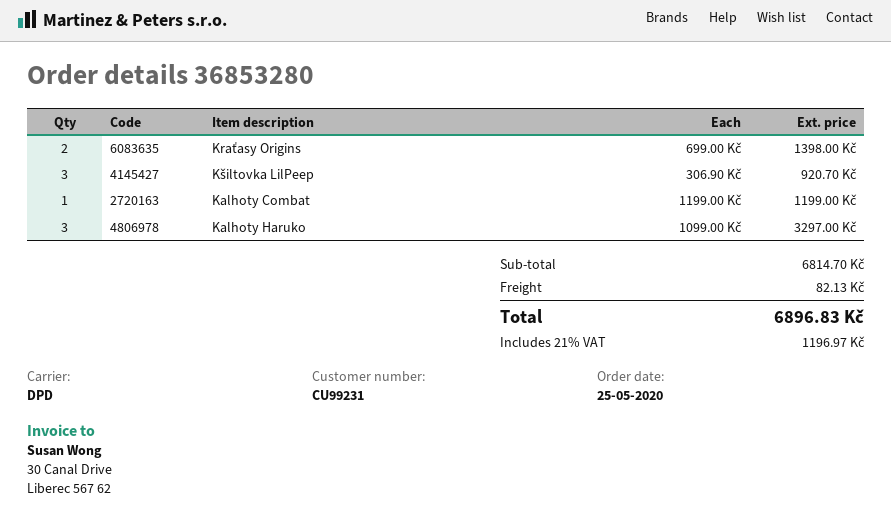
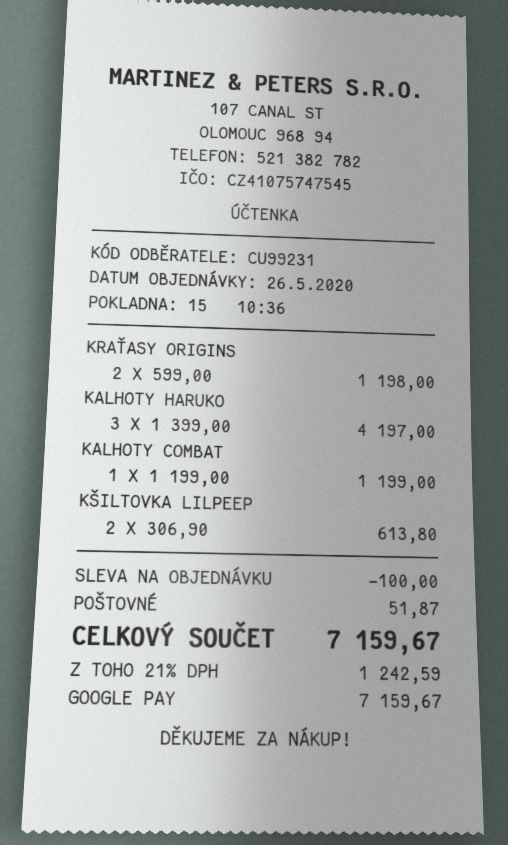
order date: 2020-05-25 -> 2020-05-26
Kraťasy Origins: 2 x 699.00 = 1398.00 -> 2 x 599.00 = 1198.00
Kšiltovka LilPeep: 3 x 306.90 = 920.70 -> 2 x 306.90 = 613.80
Kalhoty Haruko: 3 x 1099.00 = 3297.00 -> 3 x 1399.00 = 4197.00
discount: none -> 100.00
shipping: 82.13 -> 51.87
tax: 21% = 1196.97 -> 21% = 1242.59
total: 6896.83 -> 7159.67

